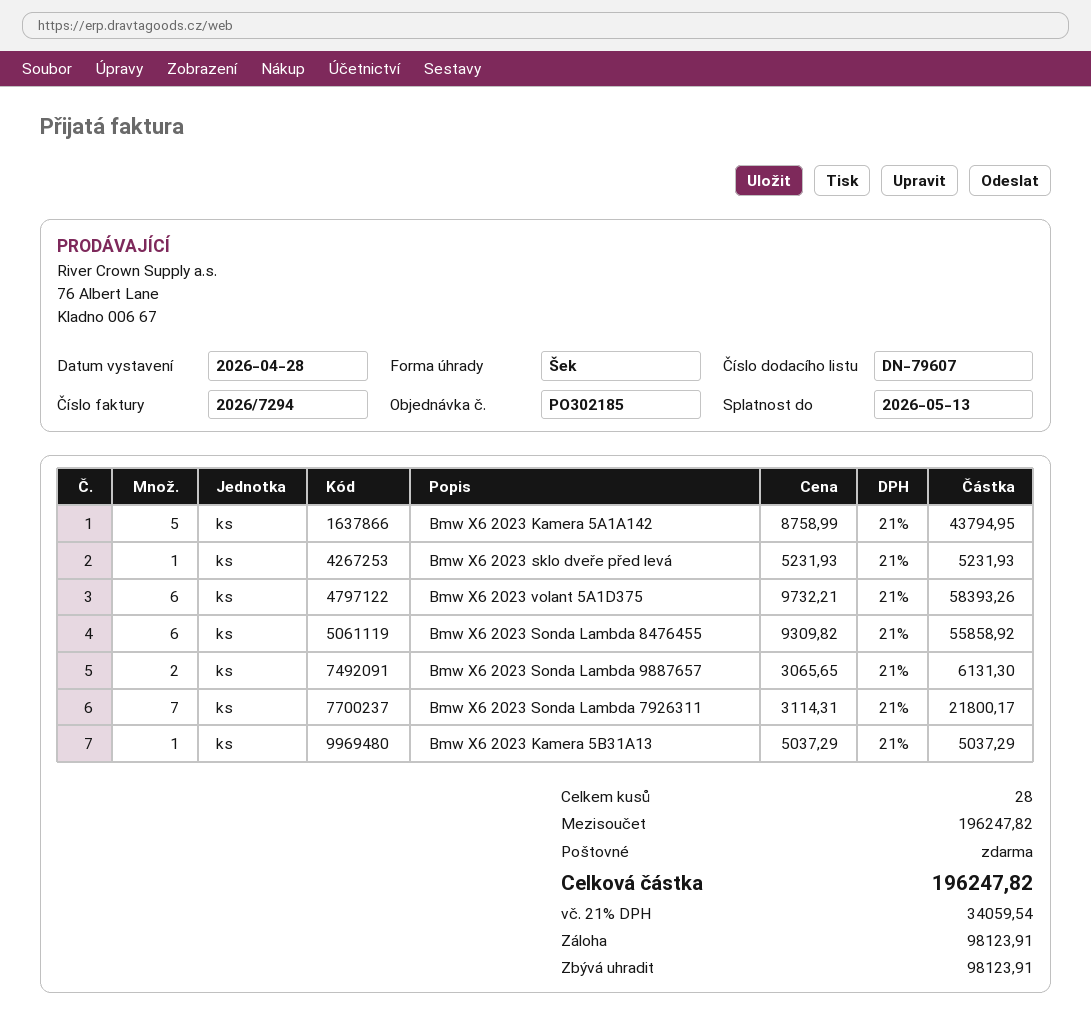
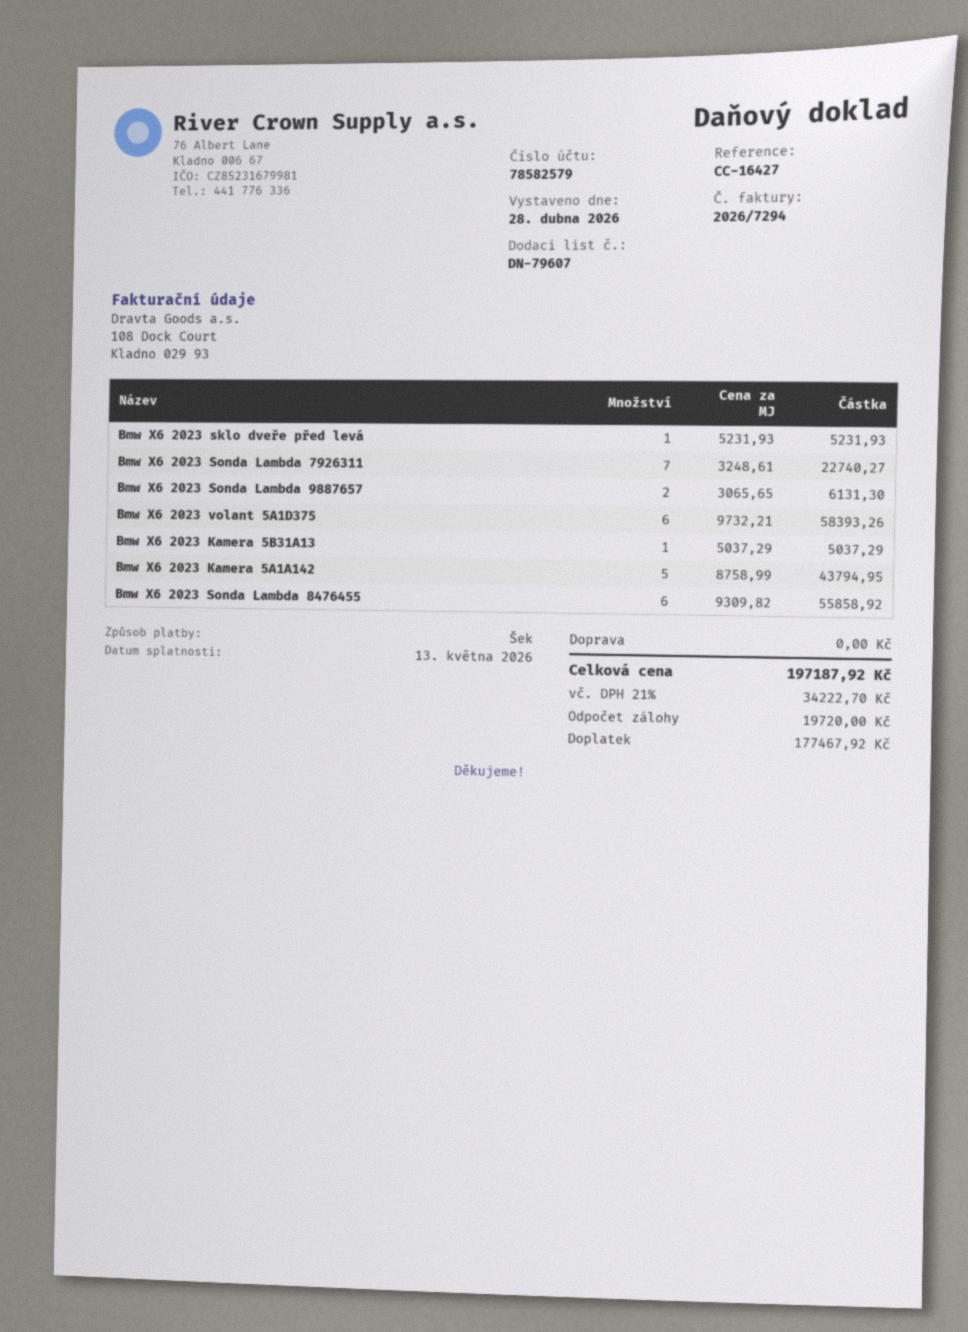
Bmw X6 2023 Sonda Lambda 7926311: 7 x 3114.31 = 21800.17 -> 7 x 3248.61 = 22740.27
tax: 21% = 34059.54 -> 21% = 34222.70
total: 196247.82 -> 197187.92
deposit: 98123.91 -> 19720.00
balance: 98123.91 -> 177467.92

